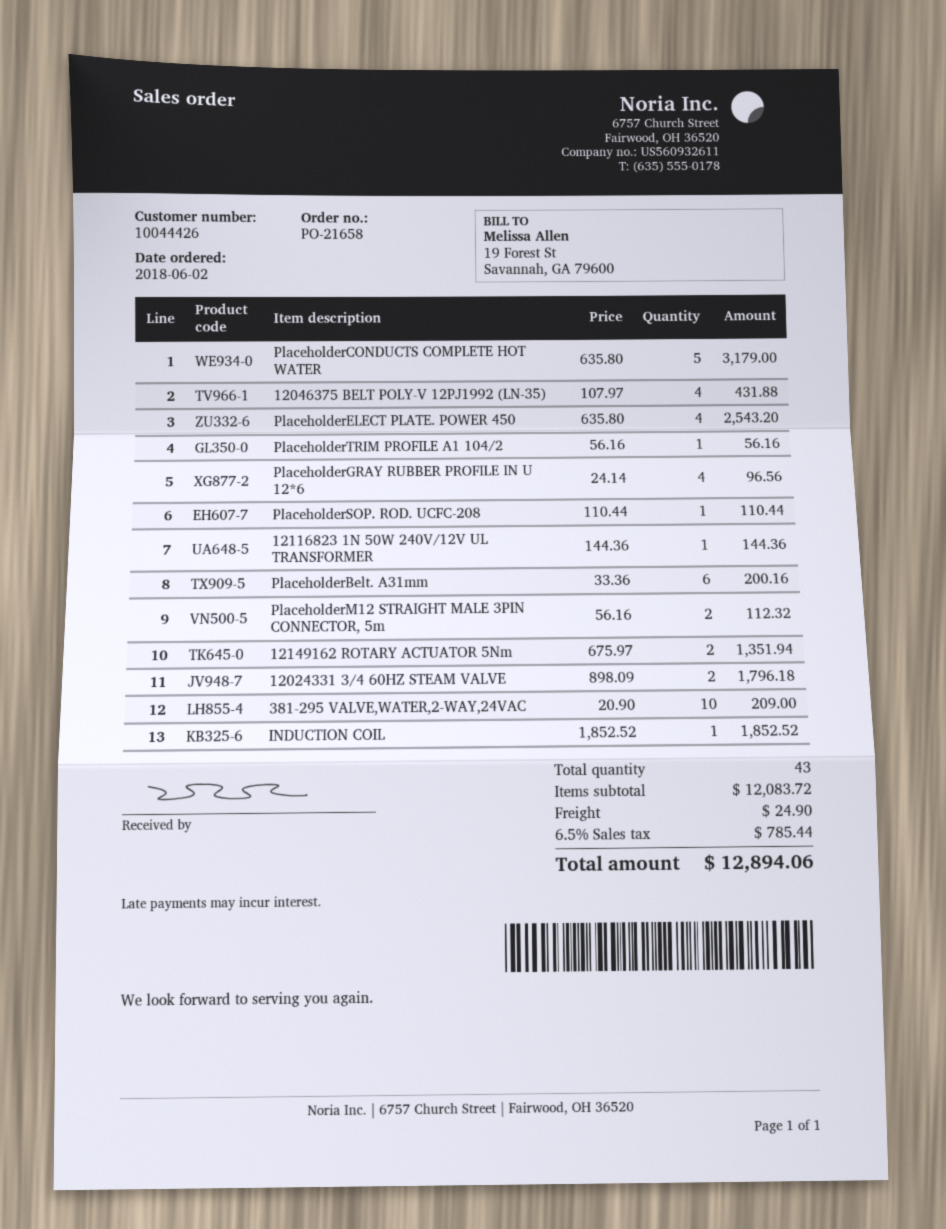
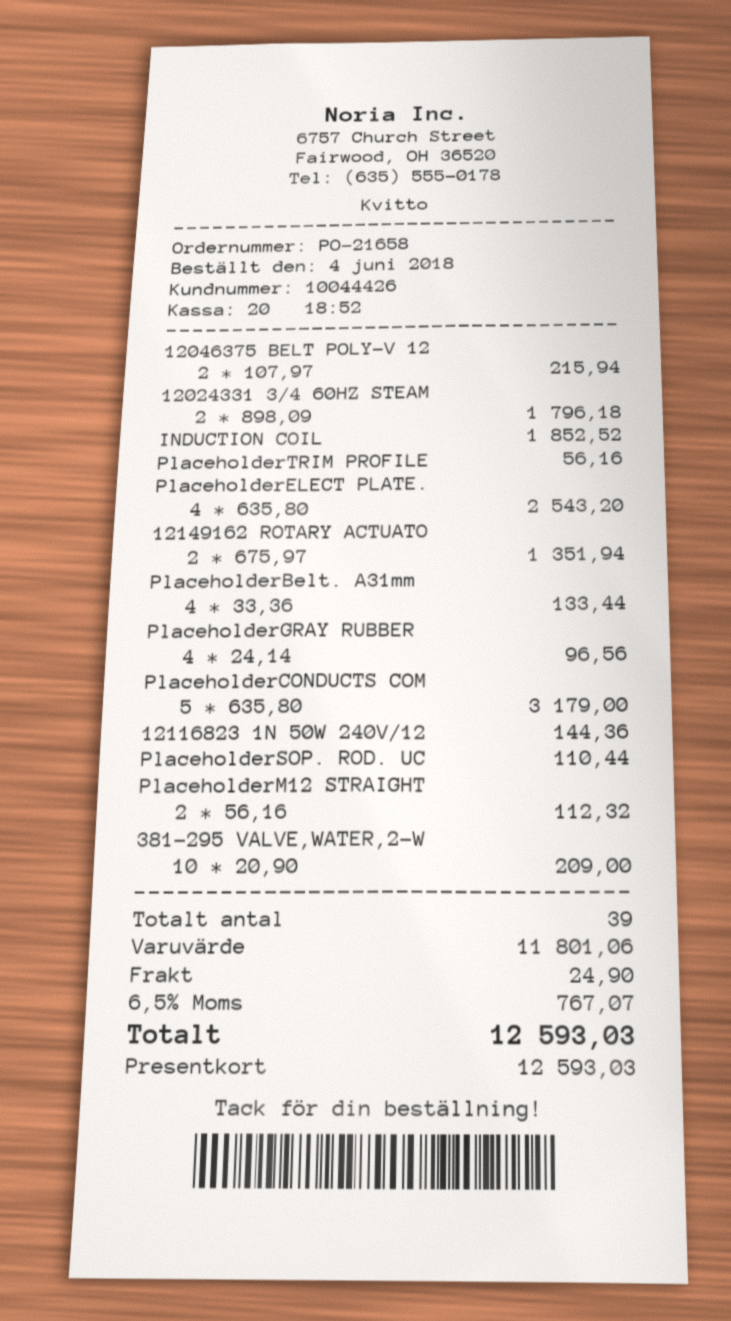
order date: 2018-06-02 -> 2018-06-04
12046375 BELT POLY-V 12PJ1992 (LN-35): 4 x 107.97 = 431.88 -> 2 x 107.97 = 215.94
PlaceholderBelt. A31mm: 6 x 33.36 = 200.16 -> 4 x 33.36 = 133.44
total quantity: 43 -> 39
subtotal: 12083.72 -> 11801.06
tax: 6.5% = 785.44 -> 6.5% = 767.07
total: 12894.06 -> 12593.03

